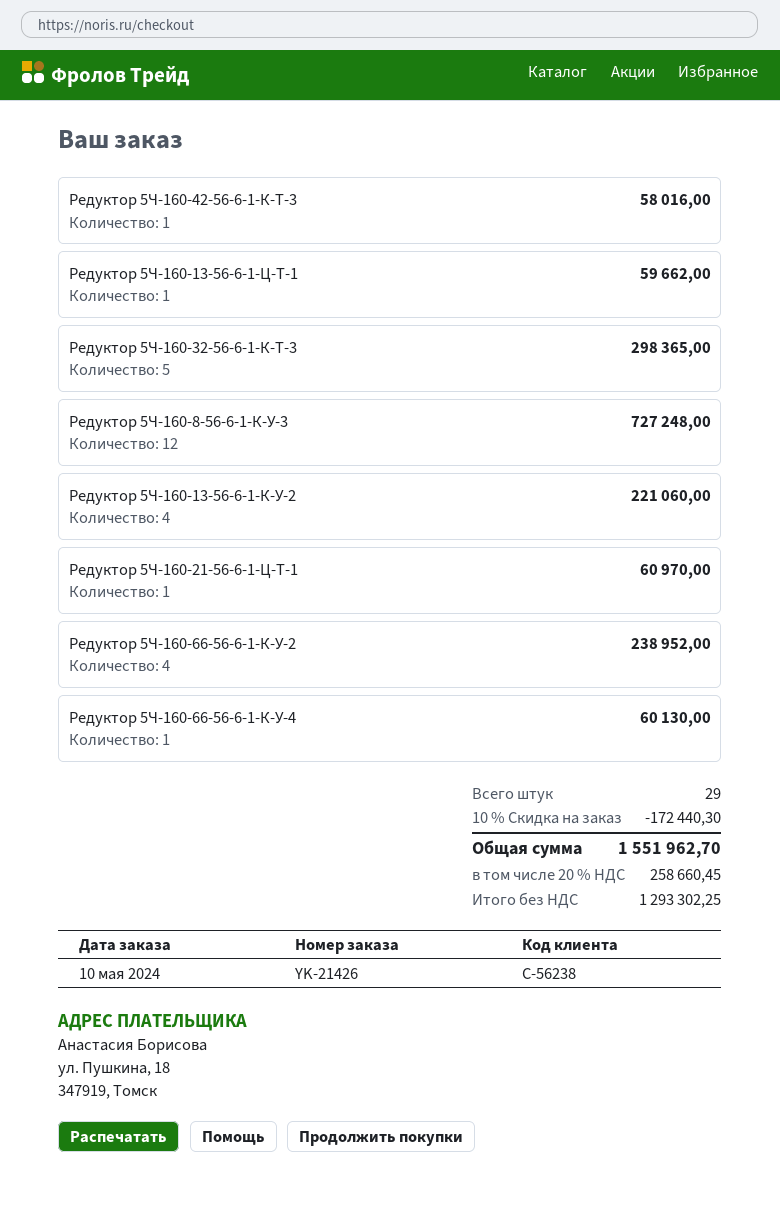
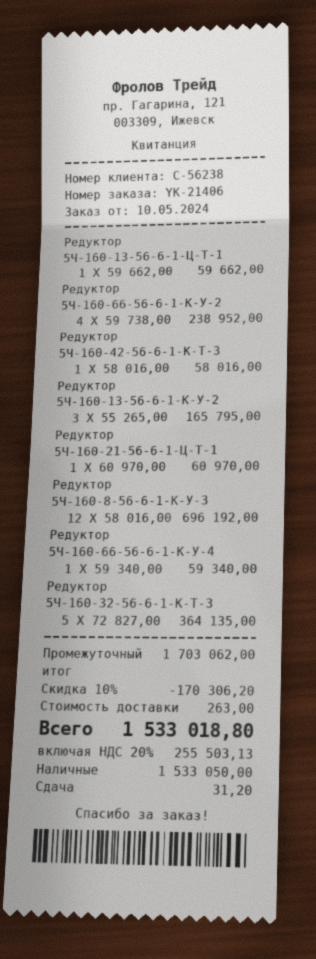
order number: YK-21426 -> YK-21406
Редуктор 5Ч-160-32-56-6-1-К-Т-3: 5 for 298365.00 -> 5 for 364135.00
Редуктор 5Ч-160-8-56-6-1-К-У-3: 12 for 727248.00 -> 12 for 696192.00
Редуктор 5Ч-160-13-56-6-1-К-У-2: 4 for 221060.00 -> 3 for 165795.00
Редуктор 5Ч-160-66-56-6-1-К-У-4: 1 for 60130.00 -> 1 for 59340.00
discount: 10% = 172440.30 -> 10% = 170306.20
shipping: none -> 263.00
tax: 20% = 258660.45 -> 20% = 255503.13
total: 1551962.70 -> 1533018.80

